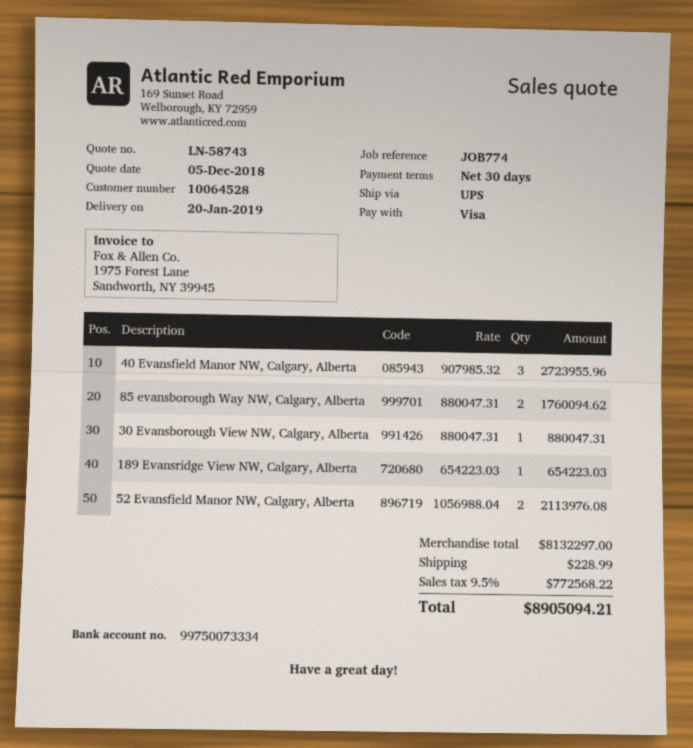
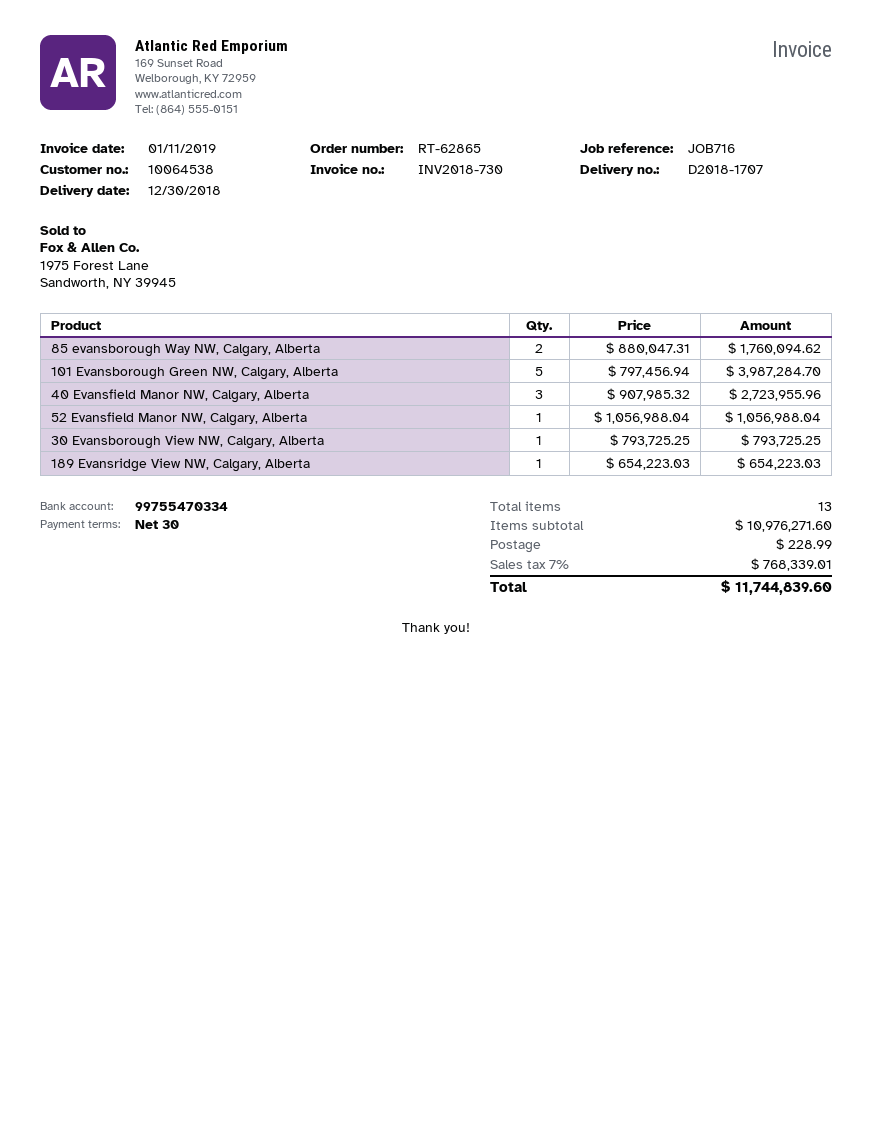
delivery date: 2019-01-20 -> 2018-12-30
customer number: 10064528 -> 10064538
reference: JOB774 -> JOB716
bank account: 99750073334 -> 99755470334
30 Evansborough View NW, Calgary, Alberta: 1 x 880047.31 = 880047.31 -> 1 x 793725.25 = 793725.25
52 Evansfield Manor NW, Calgary, Alberta: 2 x 1056988.04 = 2113976.08 -> 1 x 1056988.04 = 1056988.04
101 Evansborough Green NW, Calgary, Alberta: none -> 5 x 797456.94 = 3987284.70
subtotal: 8132297.00 -> 10976271.60
tax: 9.5% = 772568.22 -> 7% = 768339.01
total: 8905094.21 -> 11744839.60

